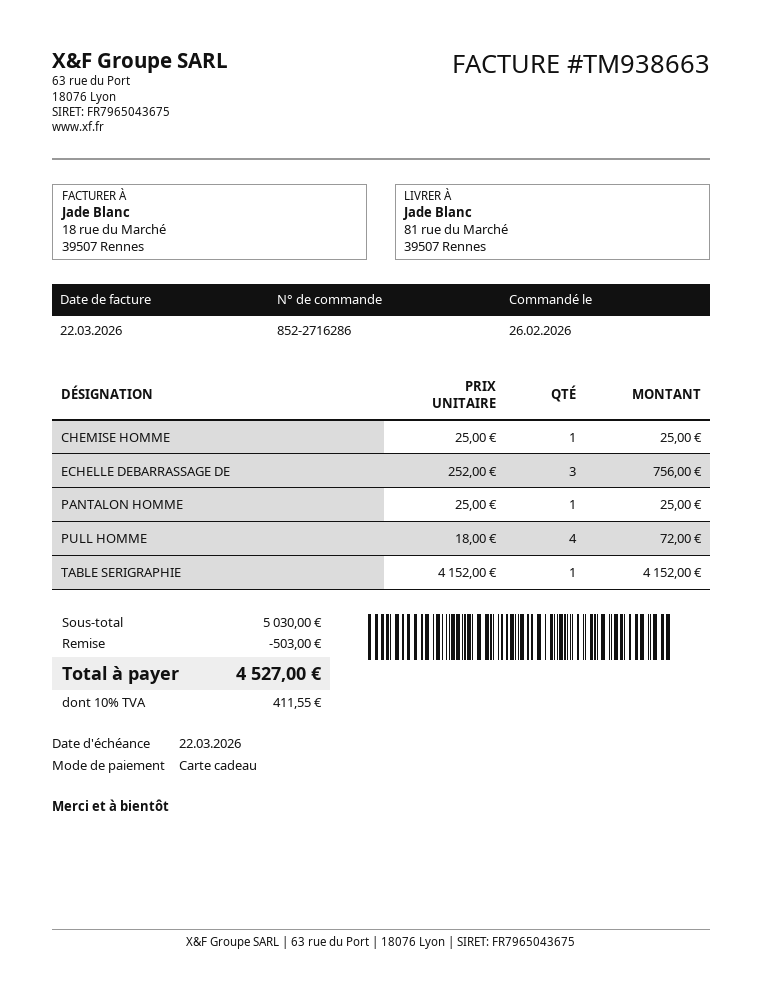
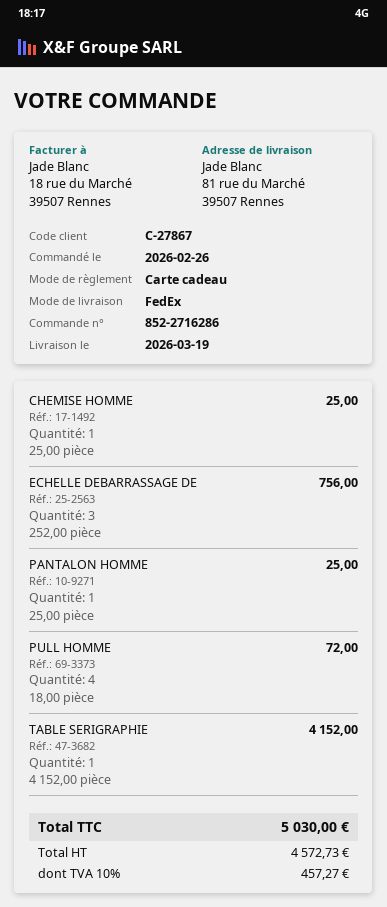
discount: 503.00 -> none
tax: 10% = 411.55 -> 10% = 457.27
total: 4527.00 -> 5030.00

